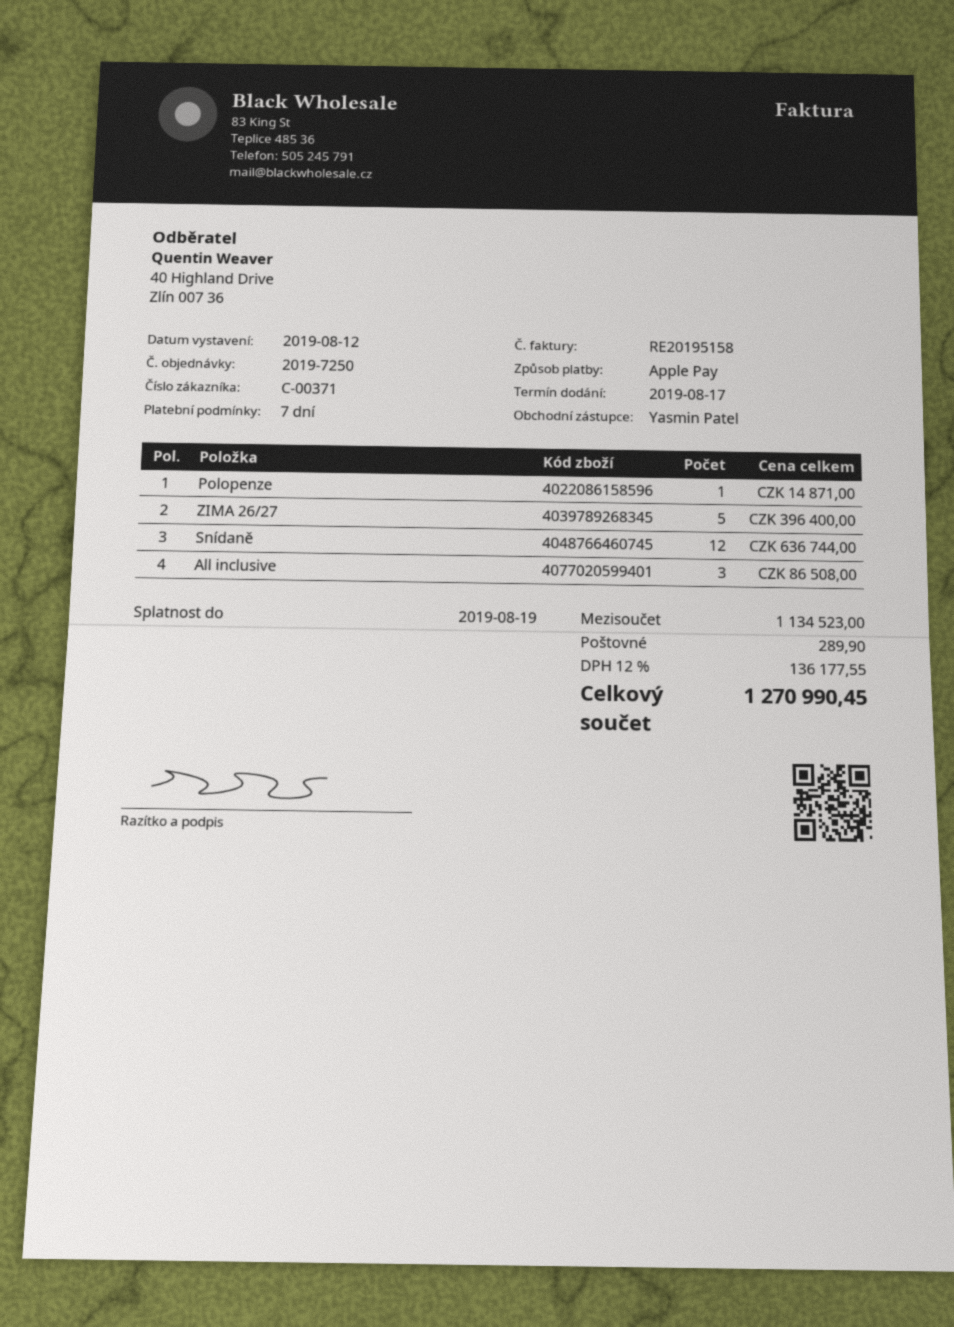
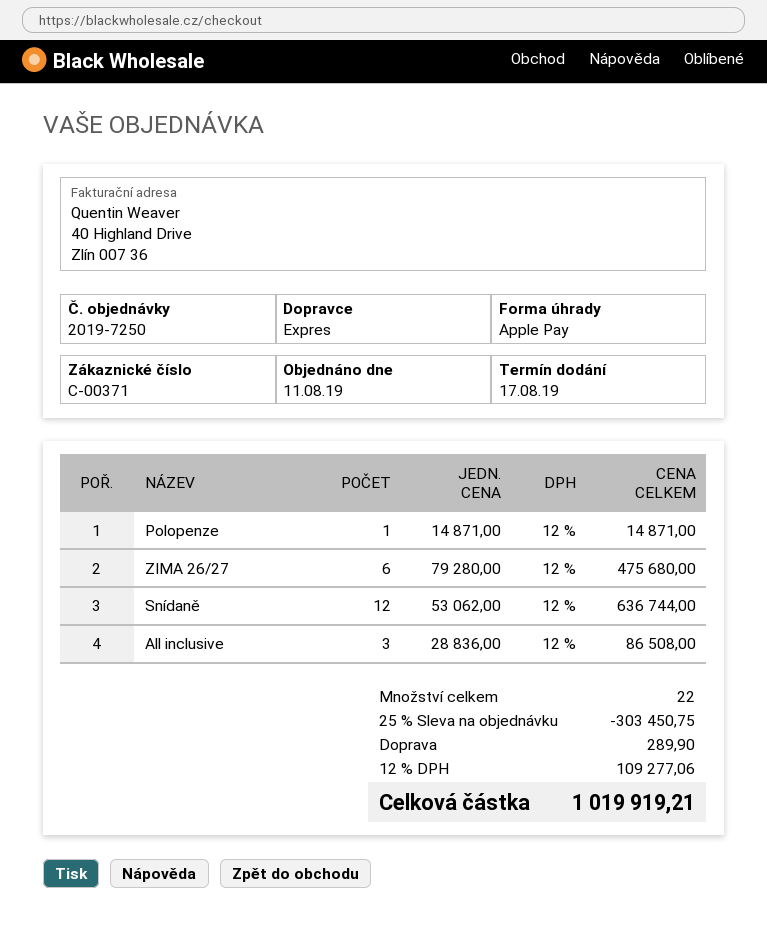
ZIMA 26/27: 5 for 396400.00 -> 6 for 475680.00
discount: none -> 25% = 303450.75
tax: 12% = 136177.55 -> 12% = 109277.06
total: 1270990.45 -> 1019919.21

